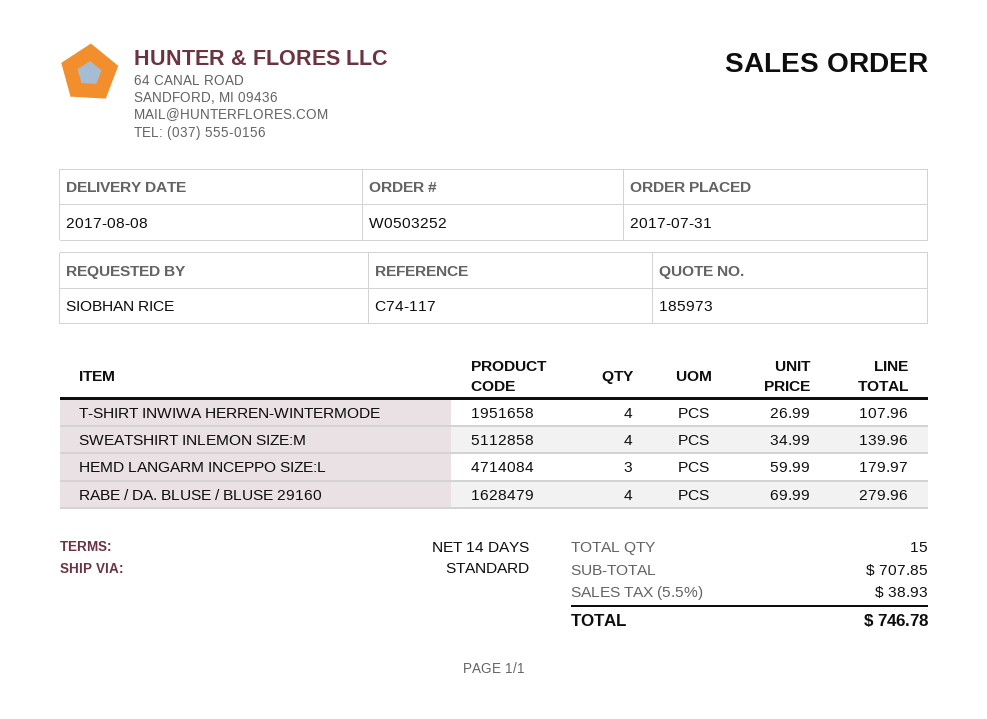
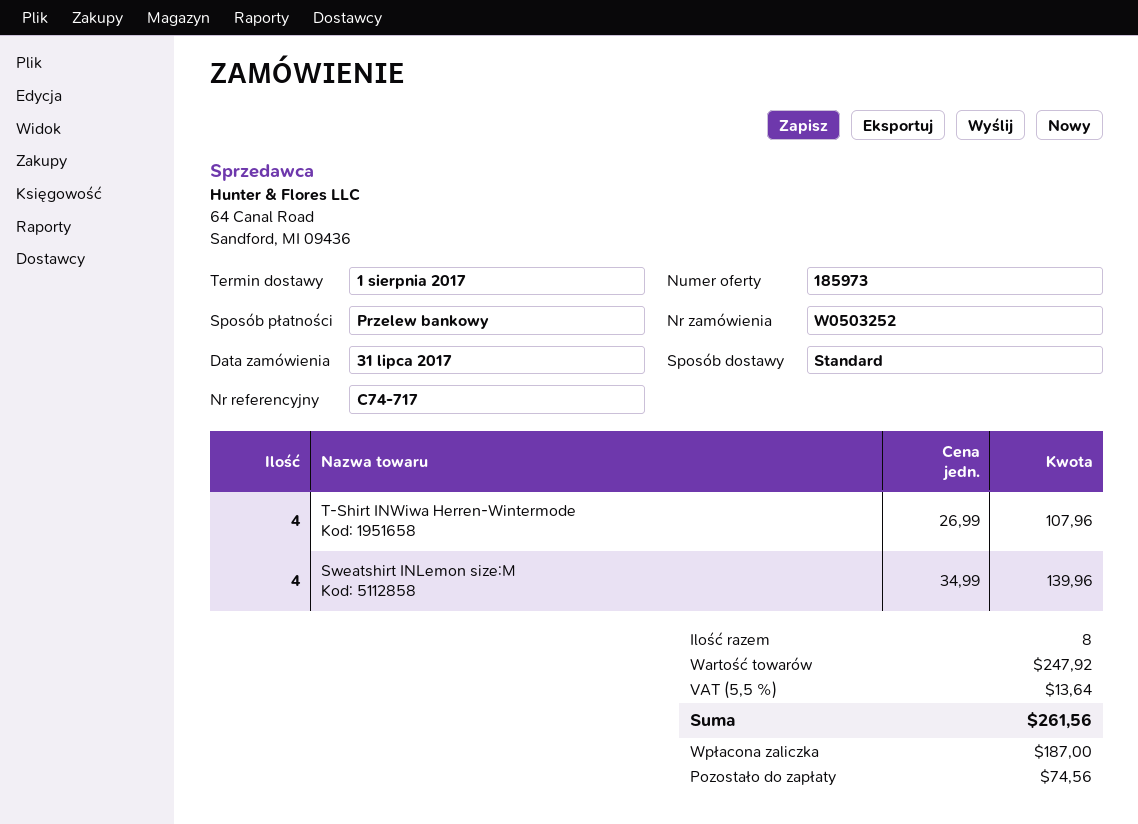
delivery date: 2017-08-08 -> 2017-08-01
reference: C74-117 -> C74-717
HEMD LANGARM INCEPPO SIZE:L: 3 x 59.99 = 179.97 -> none
RABE / DA. BLUSE / BLUSE 29160: 4 x 69.99 = 279.96 -> none
total quantity: 15 -> 8
subtotal: 707.85 -> 247.92
tax: 5.5% = 38.93 -> 5.5% = 13.64
total: 746.78 -> 261.56

